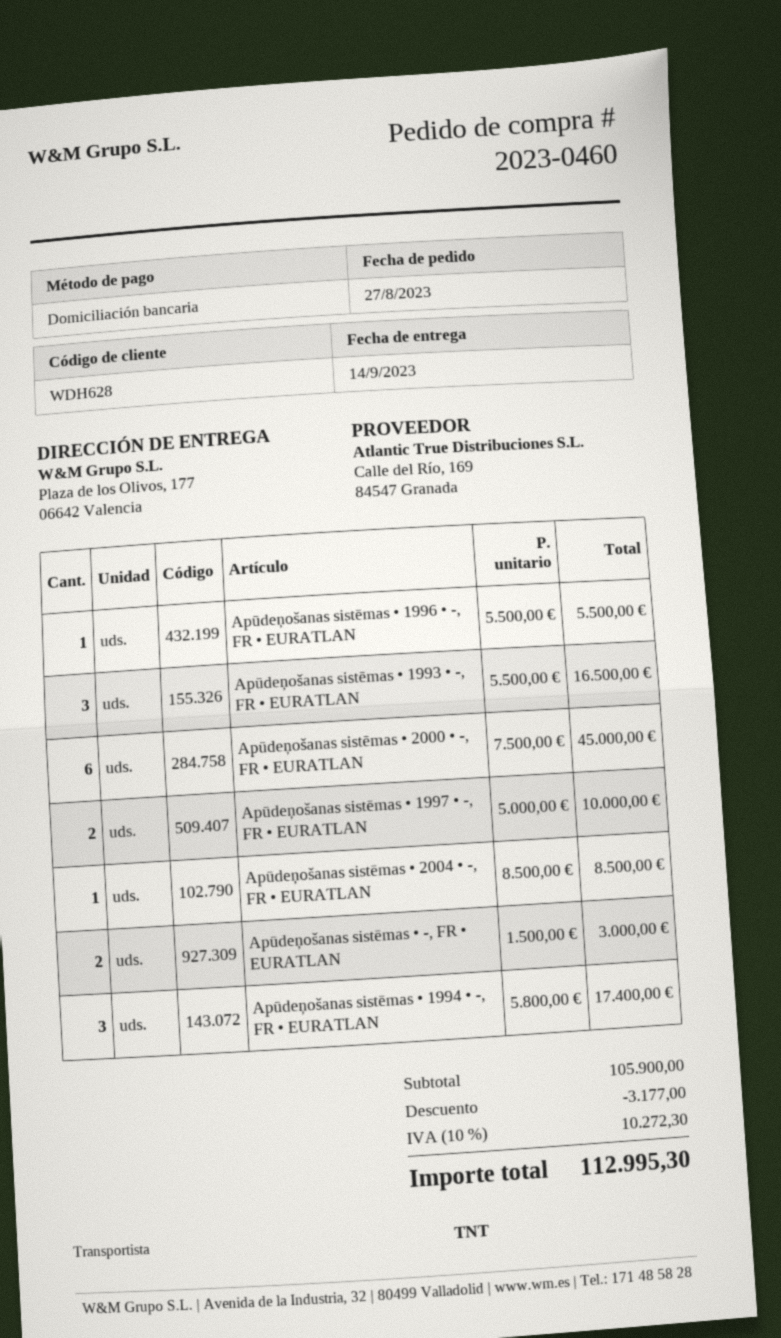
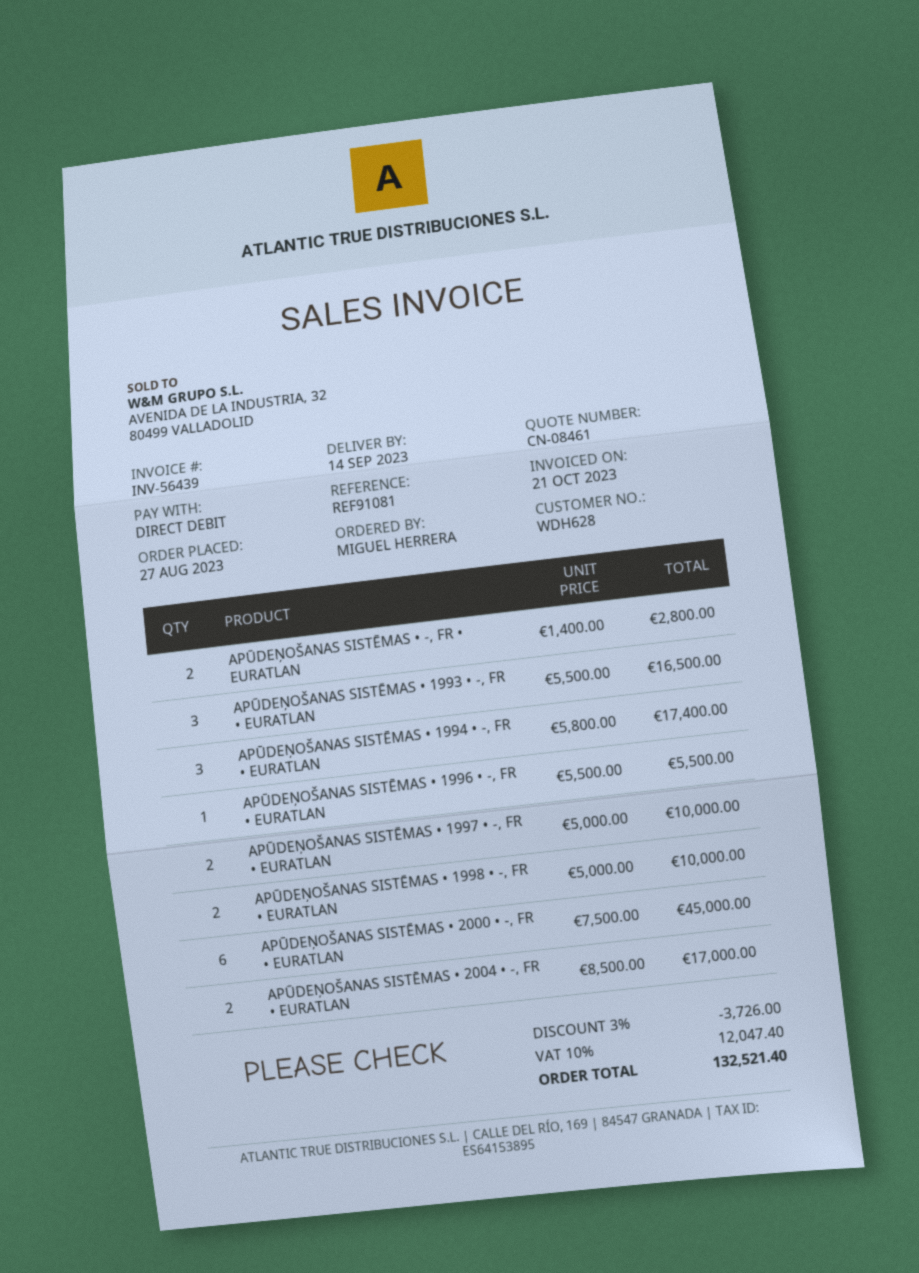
Apūdeņošanas sistēmas • 2004 • -, FR • EURATLAN: 1 x 8500.00 = 8500.00 -> 2 x 8500.00 = 17000.00
Apūdeņošanas sistēmas • -, FR • EURATLAN: 2 x 1500.00 = 3000.00 -> 2 x 1400.00 = 2800.00
APŪDEŅOŠANAS SISTĒMAS • 1998 • -, FR • EURATLAN: none -> 2 x 5000.00 = 10000.00
discount: 3177.00 -> 3726.00
tax: 10% = 10272.30 -> 10% = 12047.40
total: 112995.30 -> 132521.40

